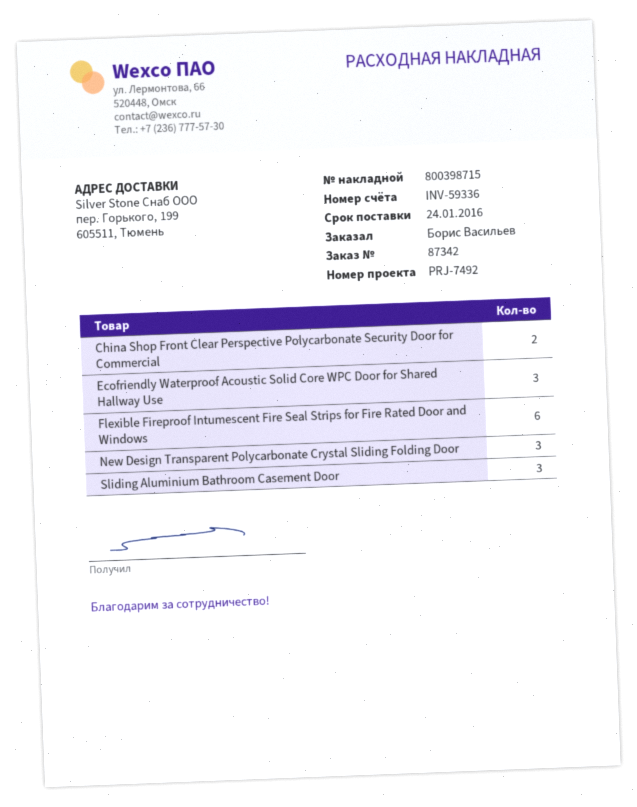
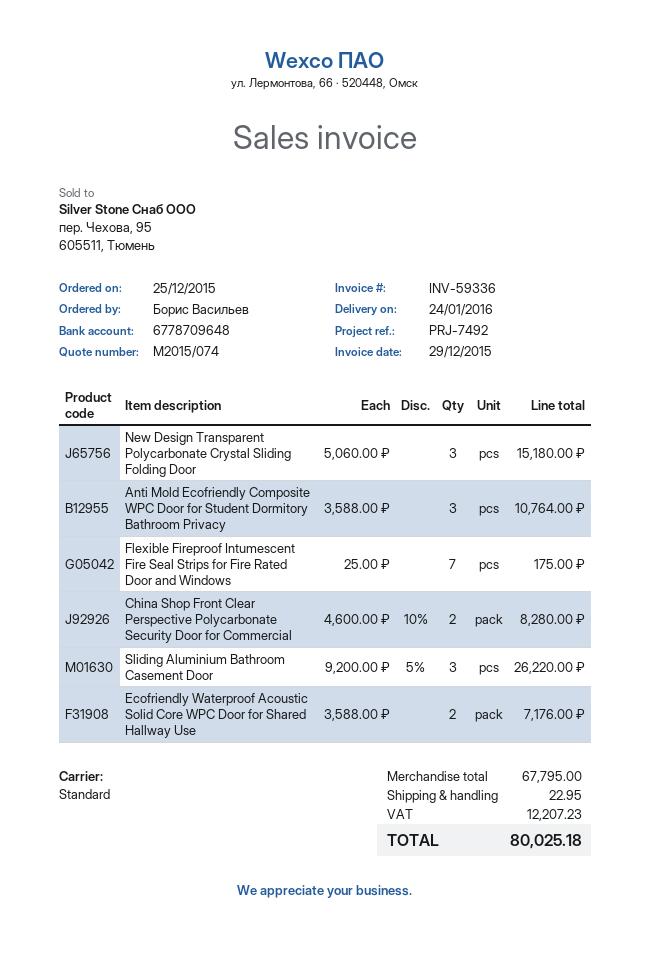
Ecofriendly Waterproof Acoustic Solid Core WPC Door for Shared Hallway Use: 3 -> 2
Flexible Fireproof Intumescent Fire Seal Strips for Fire Rated Door and Windows: 6 -> 7
Anti Mold Ecofriendly Composite WPC Door for Student Dormitory Bathroom Privacy: none -> 3

